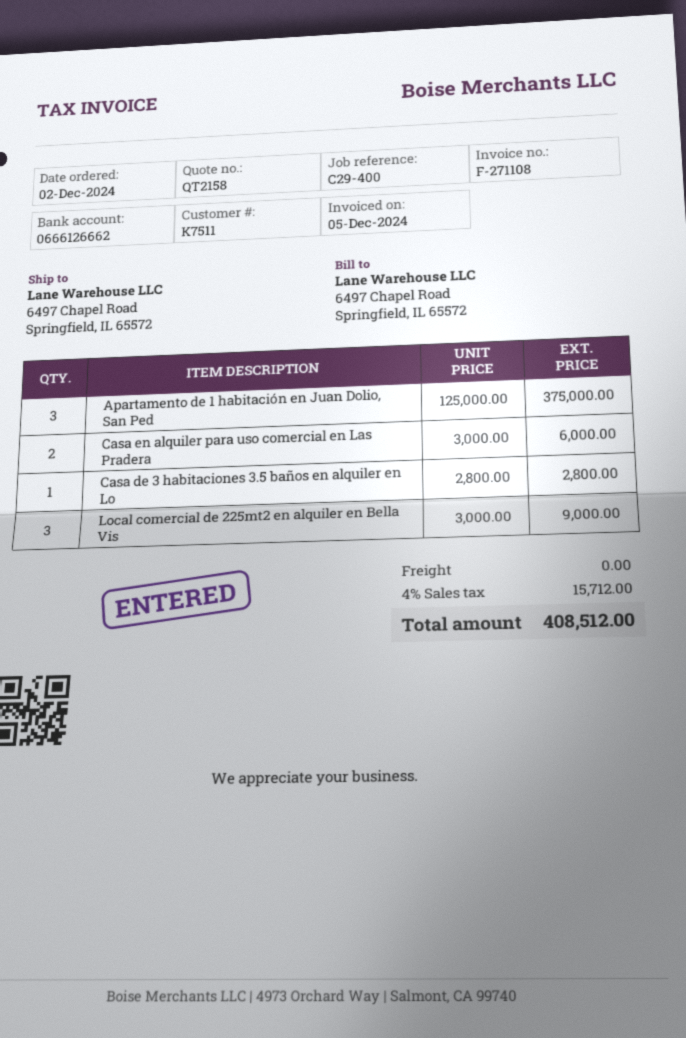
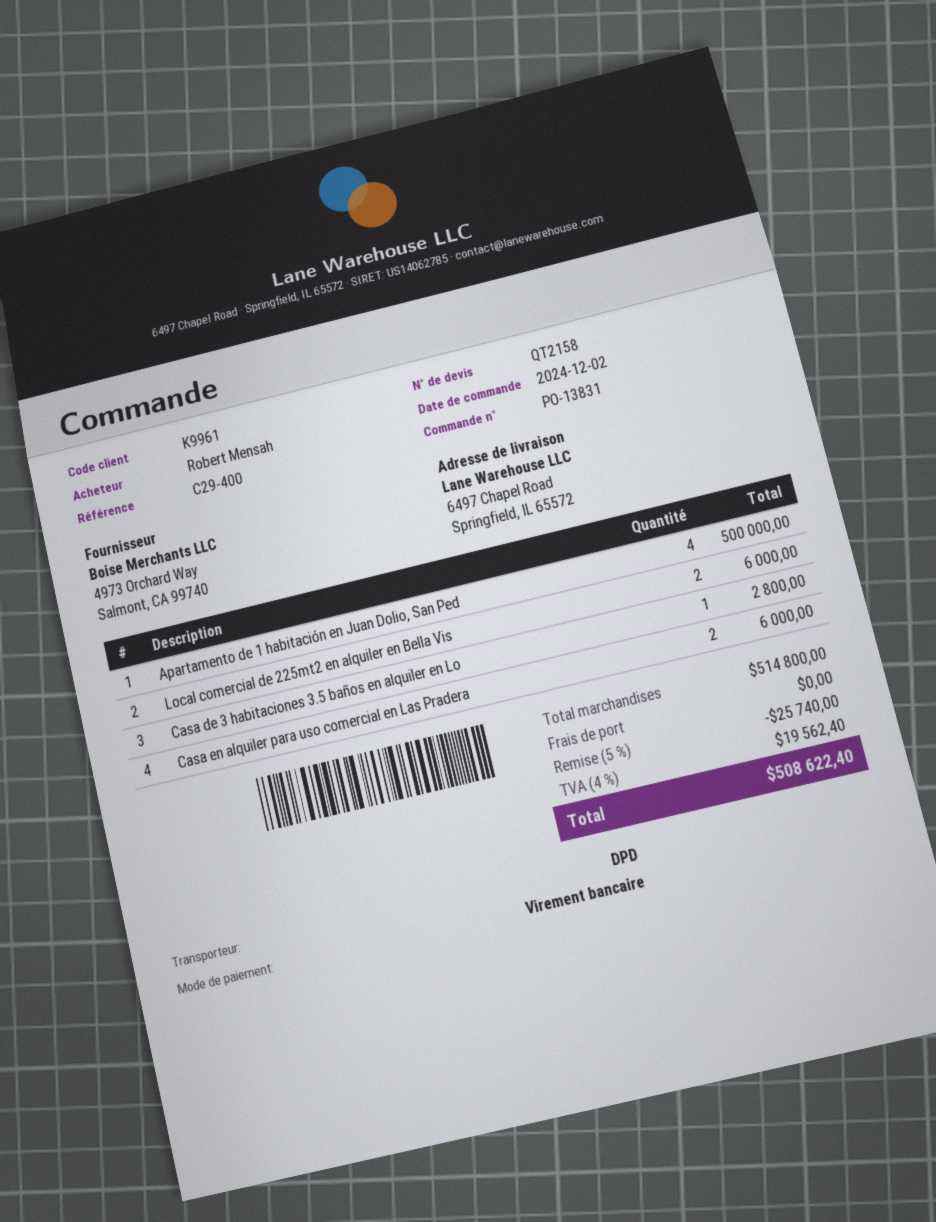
customer number: K7511 -> K9961
Apartamento de 1 habitación en Juan Dolio, San Ped: 3 for 375000.00 -> 4 for 500000.00
Local comercial de 225mt2 en alquiler en Bella Vis: 3 for 9000.00 -> 2 for 6000.00
discount: none -> 5% = 25740.00
tax: 4% = 15712.00 -> 4% = 19562.40
total: 408512.00 -> 508622.40

